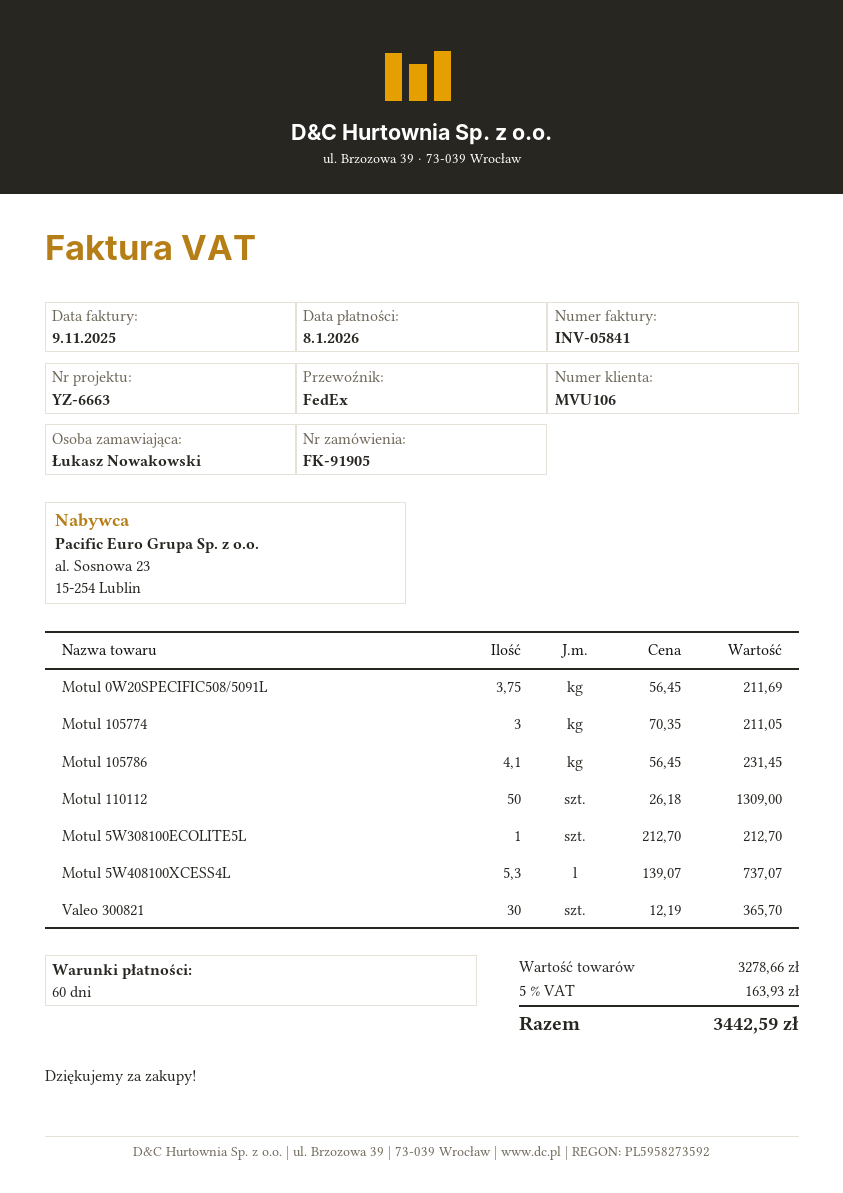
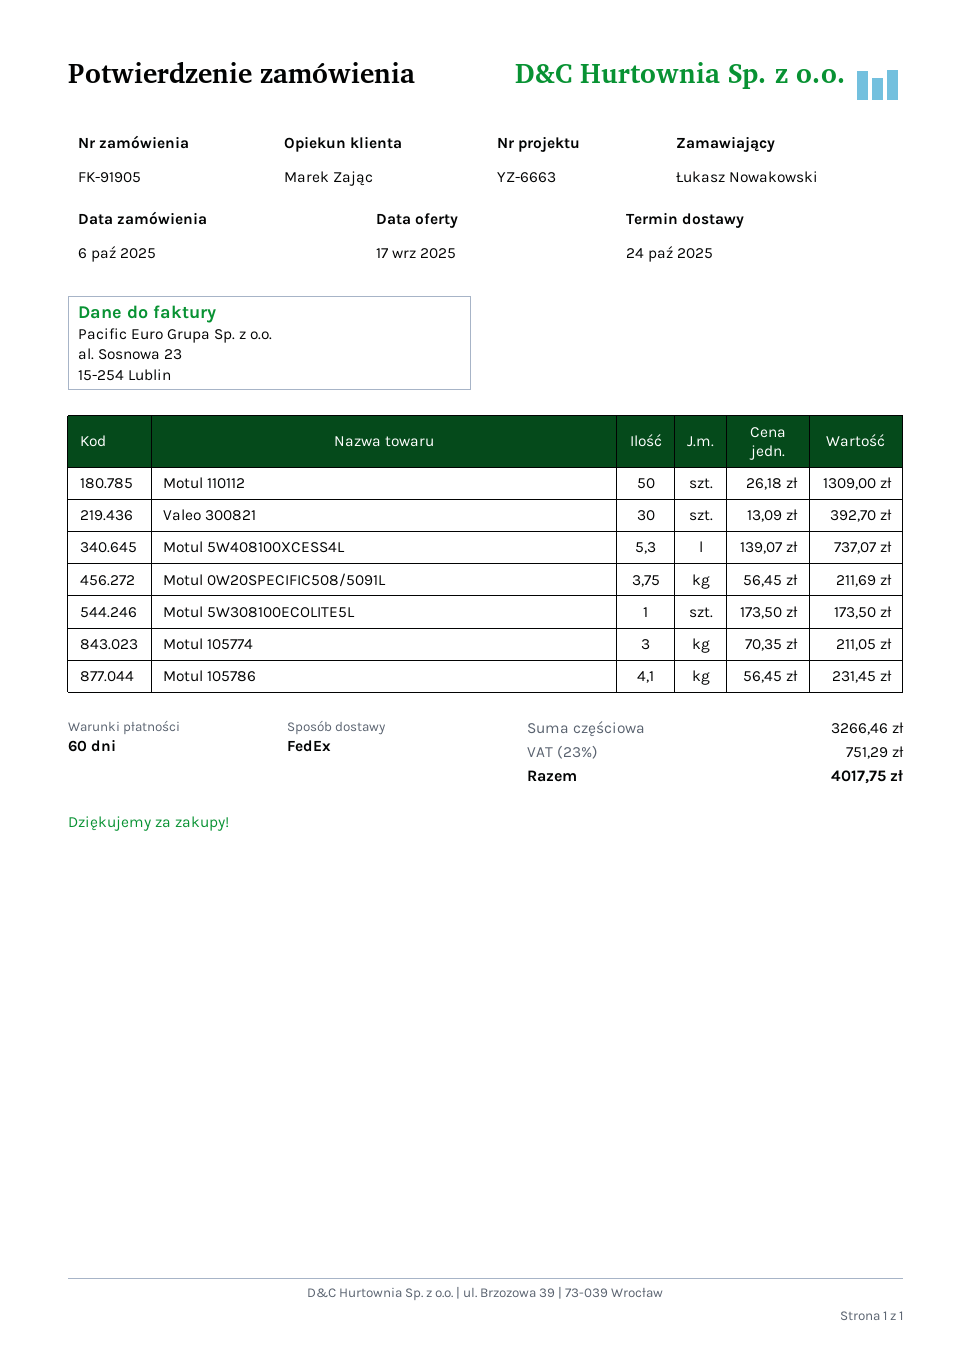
Motul 5W308100ECOLITE5L: 1 x 212.70 = 212.70 -> 1 x 173.50 = 173.50
Valeo 300821: 30 x 12.19 = 365.70 -> 30 x 13.09 = 392.70
subtotal: 3278.66 -> 3266.46
tax: 5% = 163.93 -> 23% = 751.29
total: 3442.59 -> 4017.75

